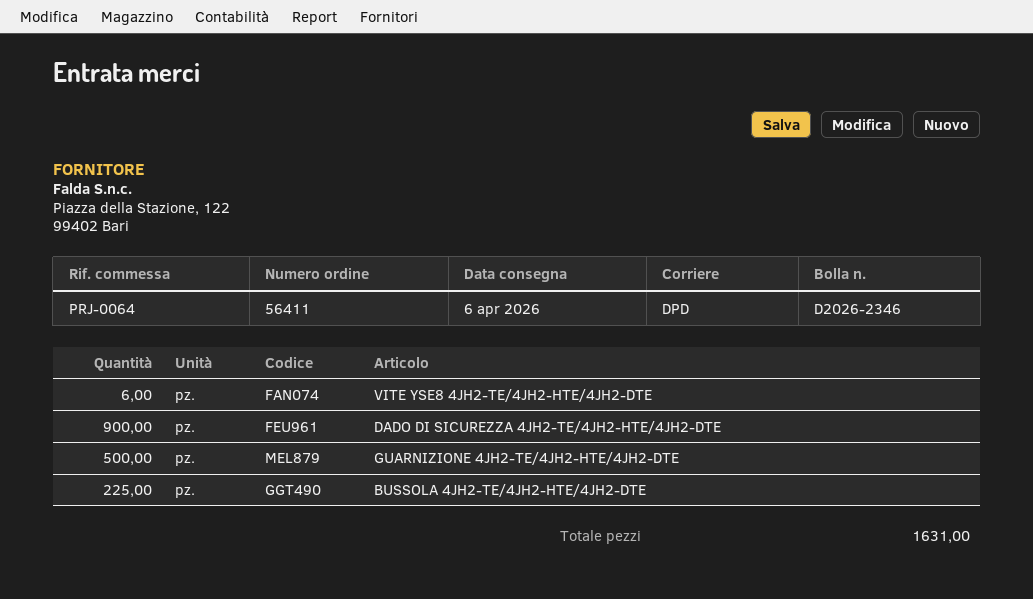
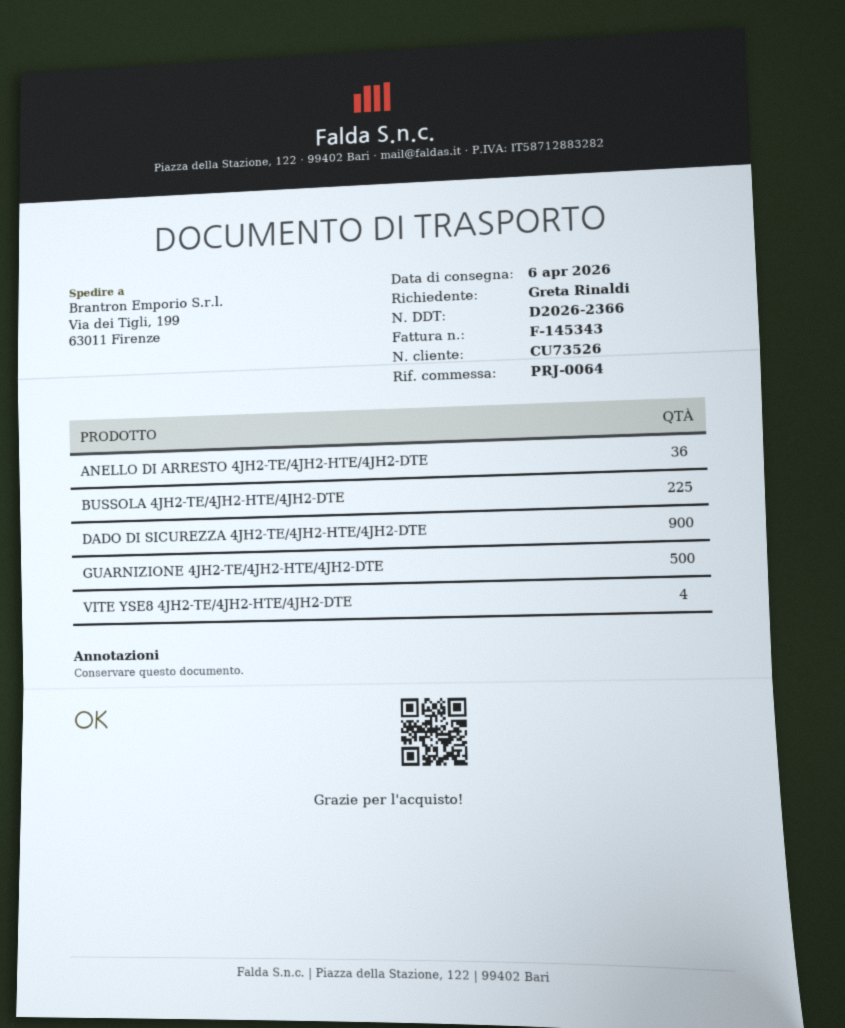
delivery note number: D2026-2346 -> D2026-2366
VITE YSE8 4JH2-TE/4JH2-HTE/4JH2-DTE: 6 -> 4
ANELLO DI ARRESTO 4JH2-TE/4JH2-HTE/4JH2-DTE: none -> 36

